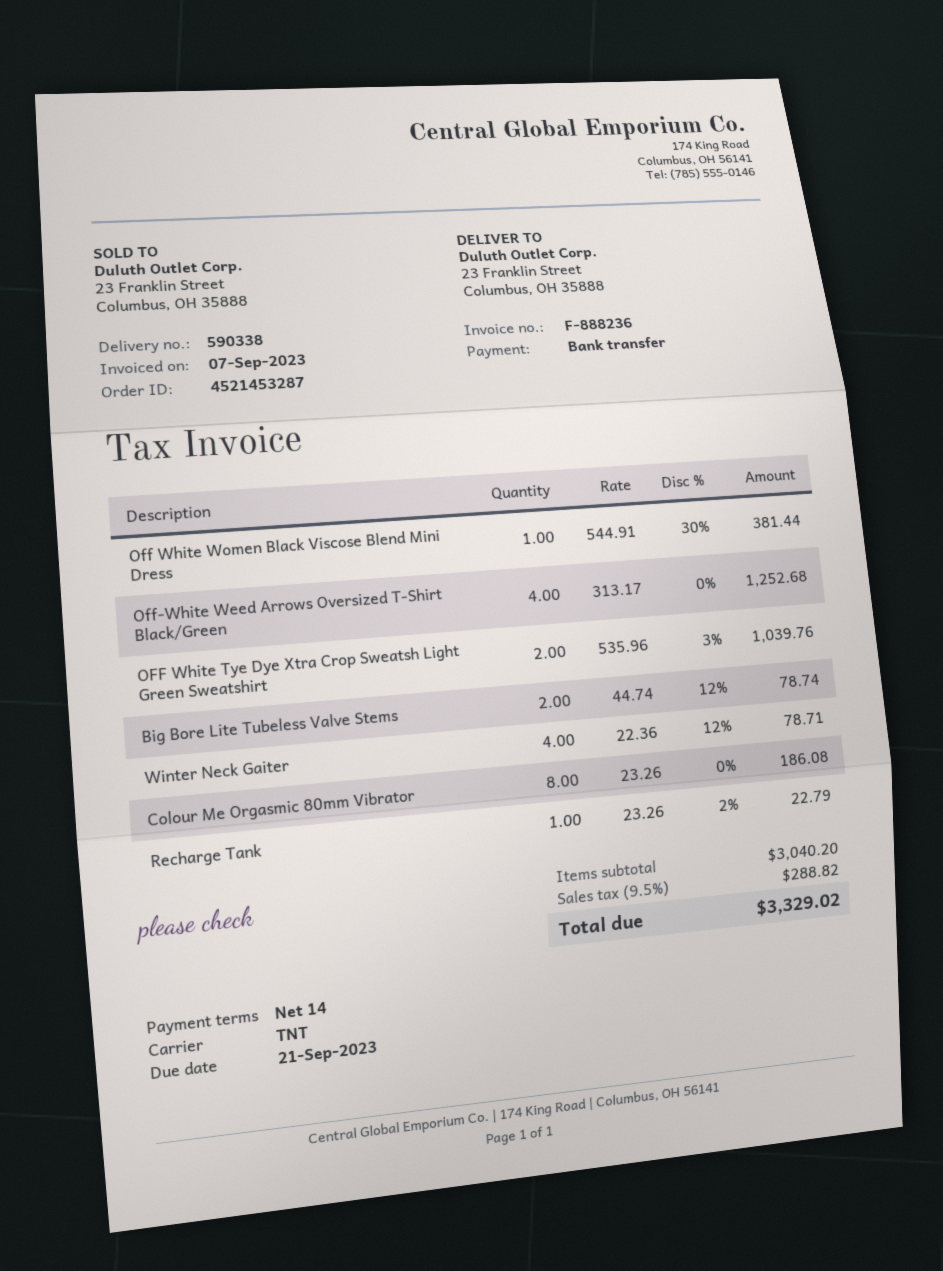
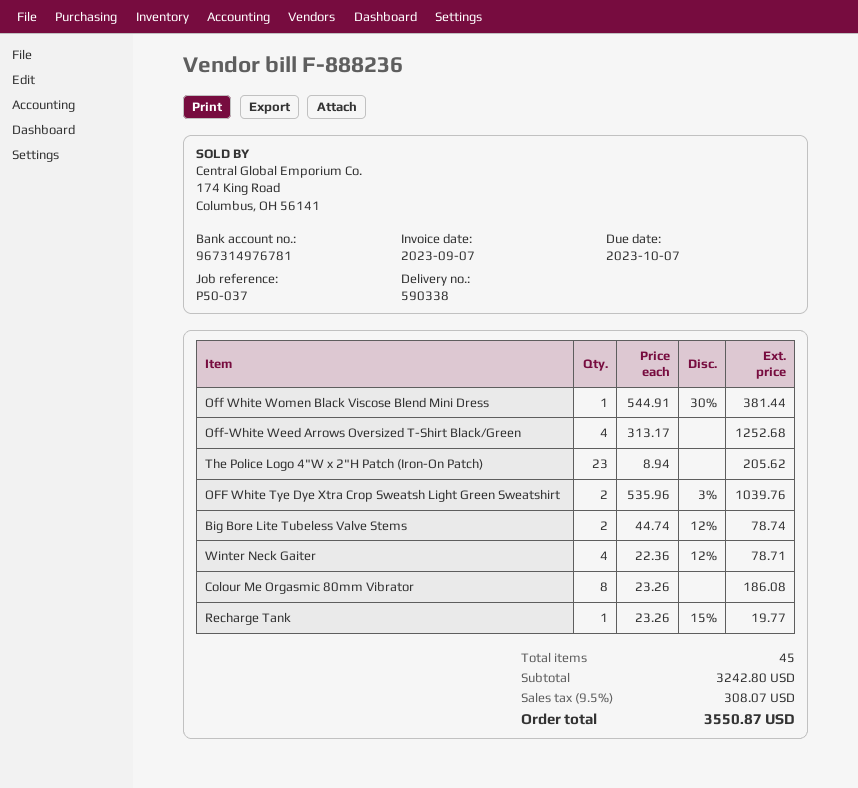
due date: 2023-09-21 -> 2023-10-07
Recharge Tank: 1 x 23.26 - 2% = 22.79 -> 1 x 23.26 - 15% = 19.77
The Police Logo 4"W x 2"H Patch (Iron-On Patch): none -> 23 x 8.94 = 205.62
subtotal: 3040.20 -> 3242.80
tax: 9.5% = 288.82 -> 9.5% = 308.07
total: 3329.02 -> 3550.87

